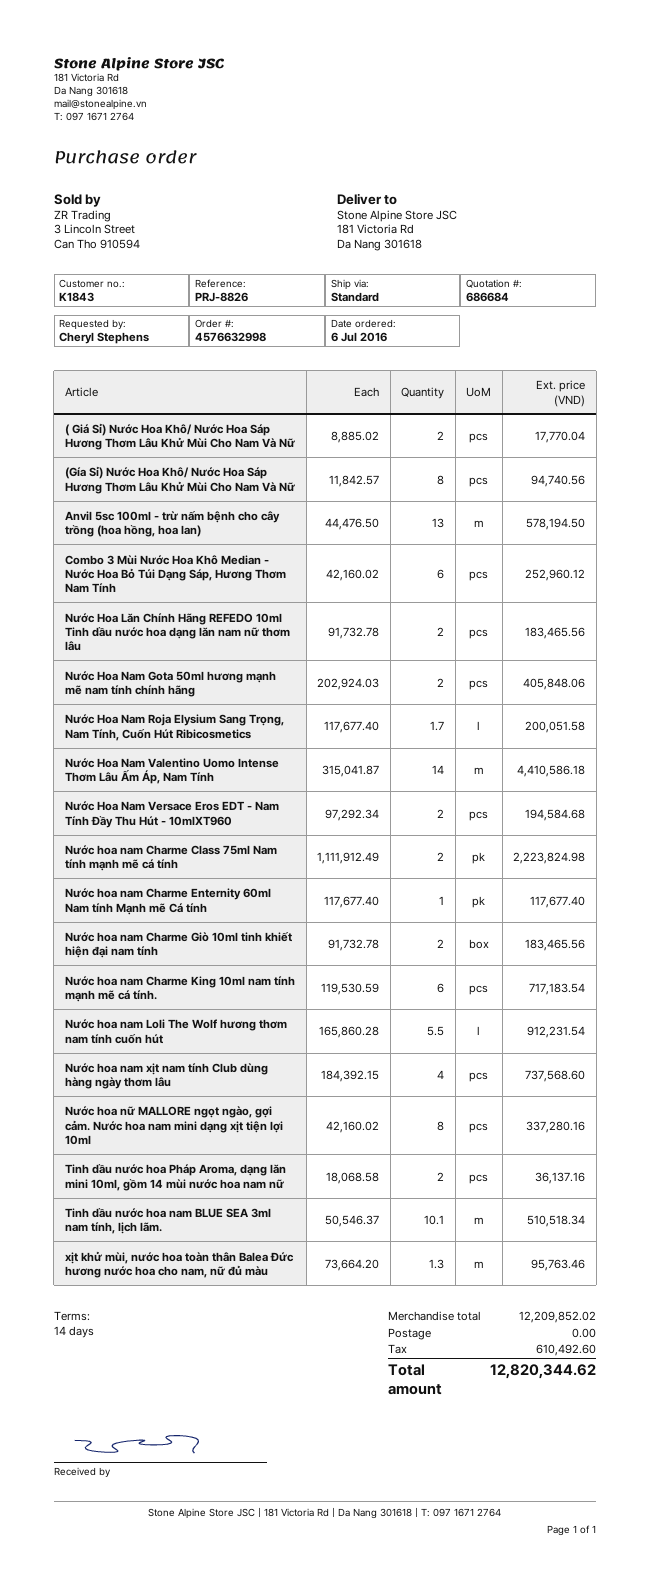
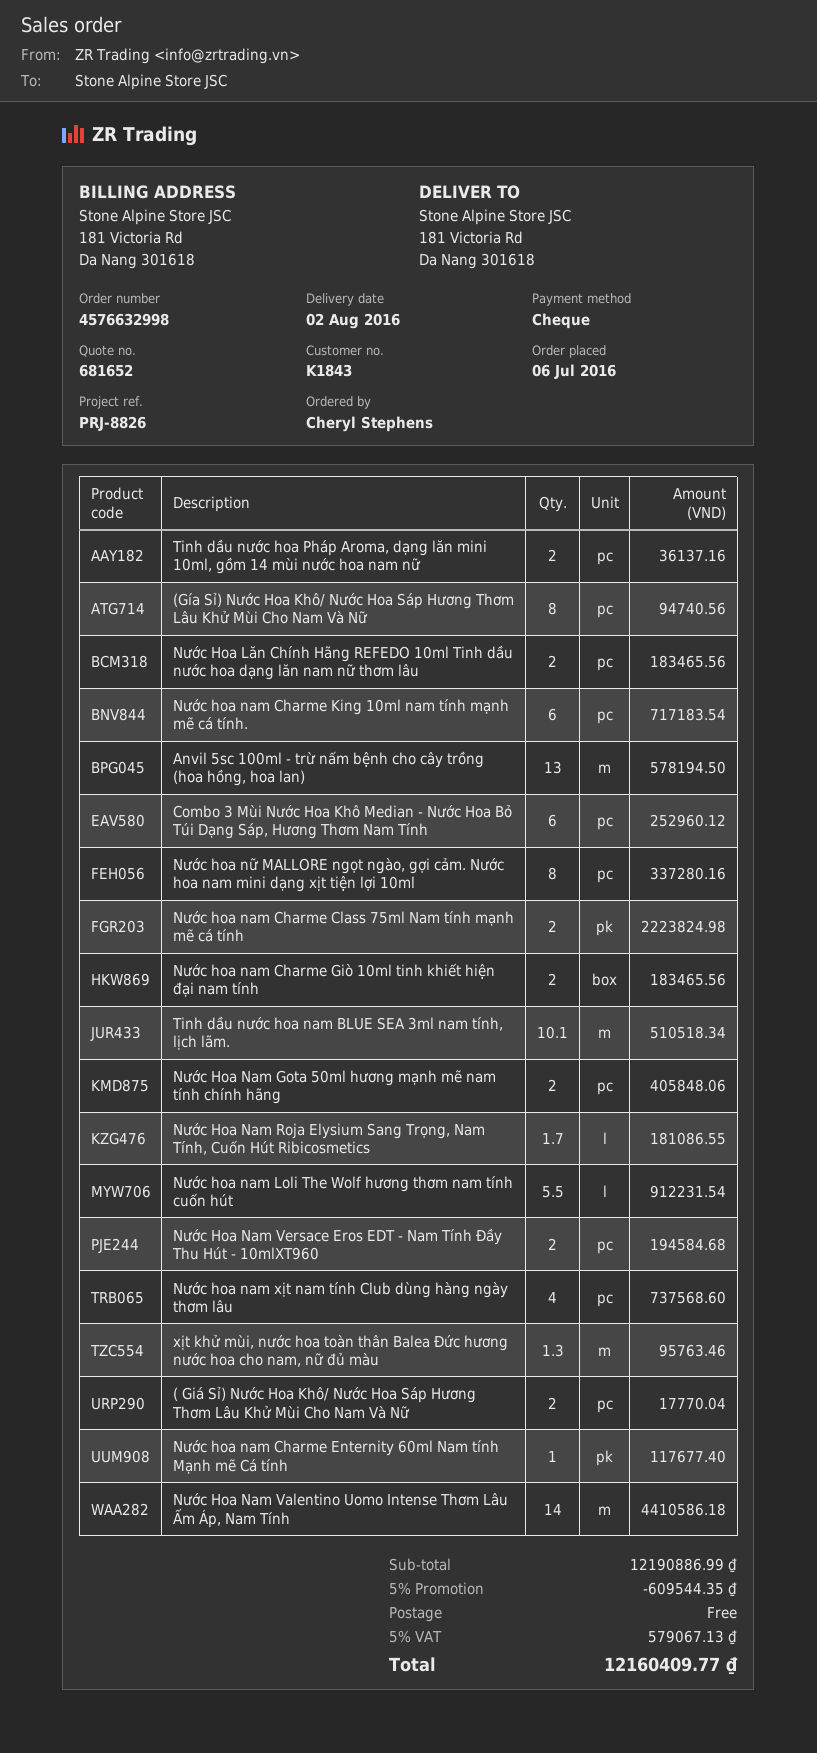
quote number: 686684 -> 681652
Nước Hoa Nam Roja Elysium Sang Trọng, Nam Tính, Cuốn Hút Ribicosmetics: 1.7 for 200051.58 -> 1.7 for 181086.55
subtotal: 12209852.02 -> 12190886.99
discount: none -> 5% = 609544.35
tax: 610492.60 -> 579067.13
total: 12820344.62 -> 12160409.77

